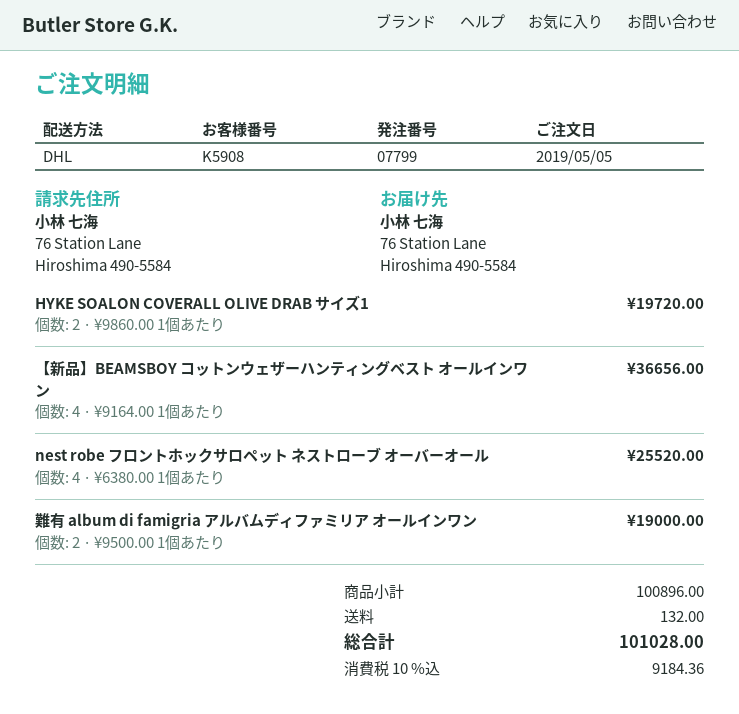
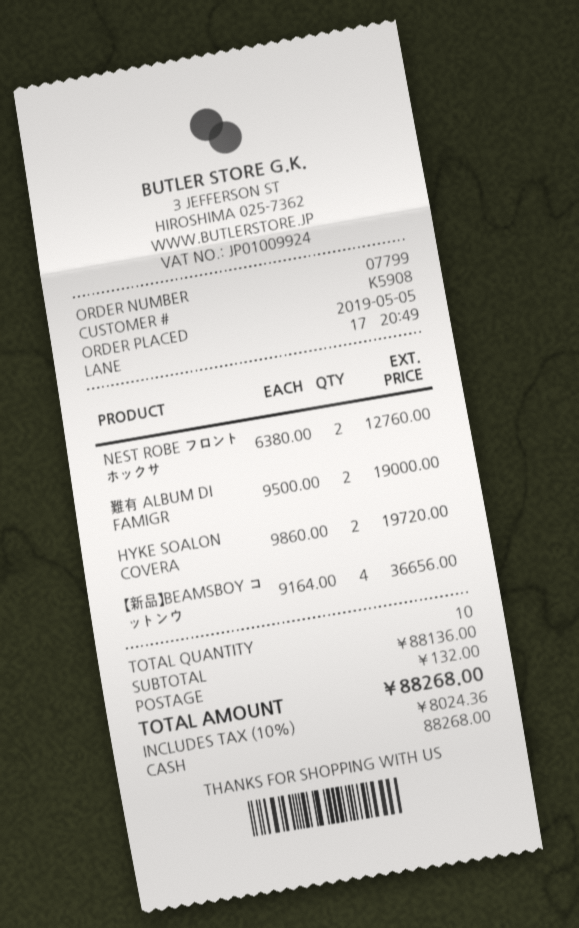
nest robe フロントホックサロペット ネストローブ オーバーオール: 4 x 6380.00 = 25520.00 -> 2 x 6380.00 = 12760.00
subtotal: 100896.00 -> 88136.00
tax: 10% = 9184.36 -> 10% = 8024.36
total: 101028.00 -> 88268.00

